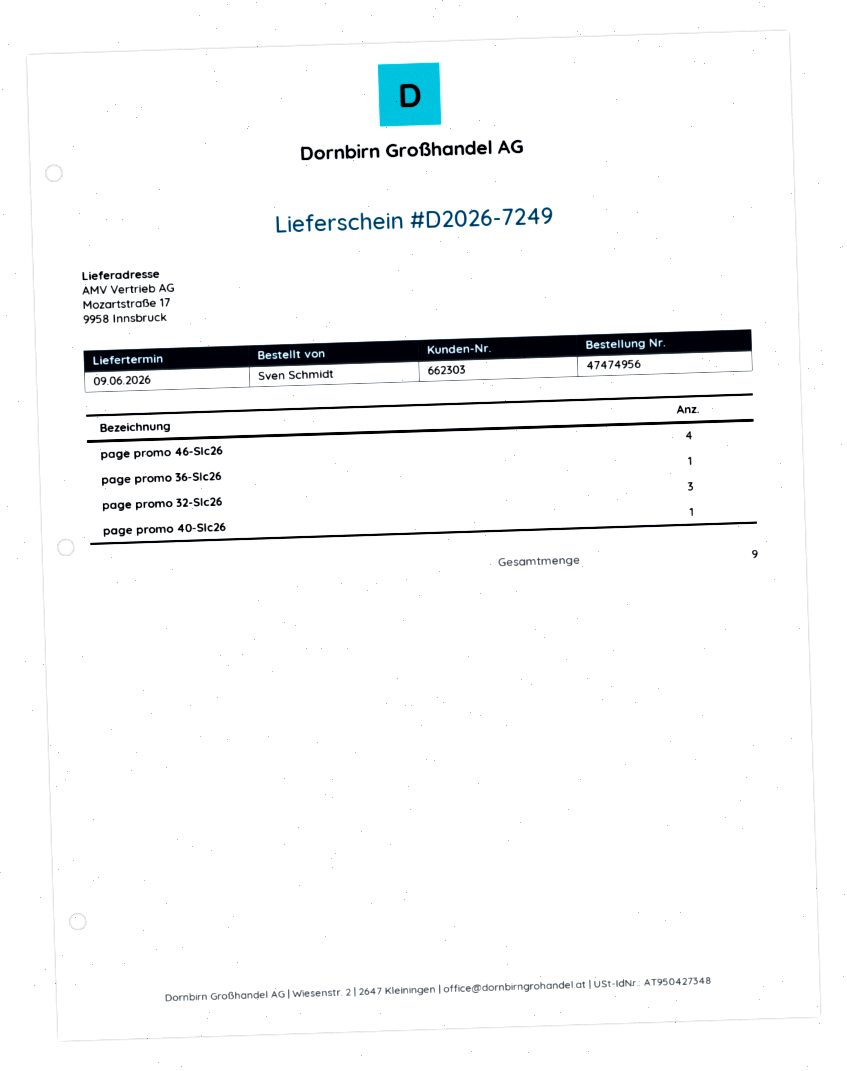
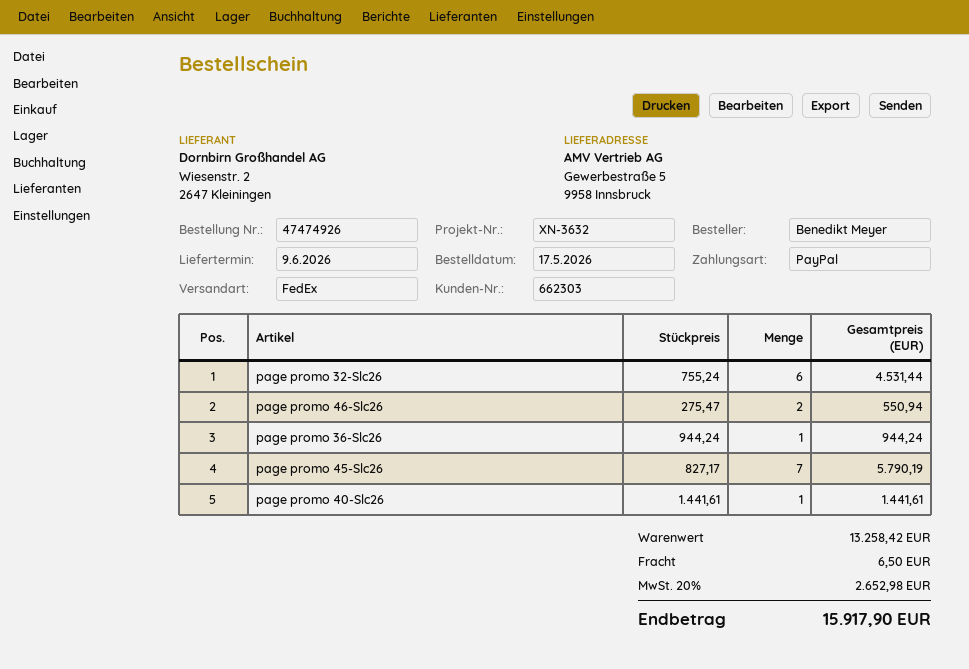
order number: 47474956 -> 47474926
ordered by: Sven Schmidt -> Benedikt Meyer
ship to: Mozartstraße 17, 9958 Innsbruck -> Gewerbestraße 5, 9958 Innsbruck
page promo 46-Slc26: 4 -> 2
page promo 32-Slc26: 3 -> 6
page promo 45-Slc26: none -> 7

